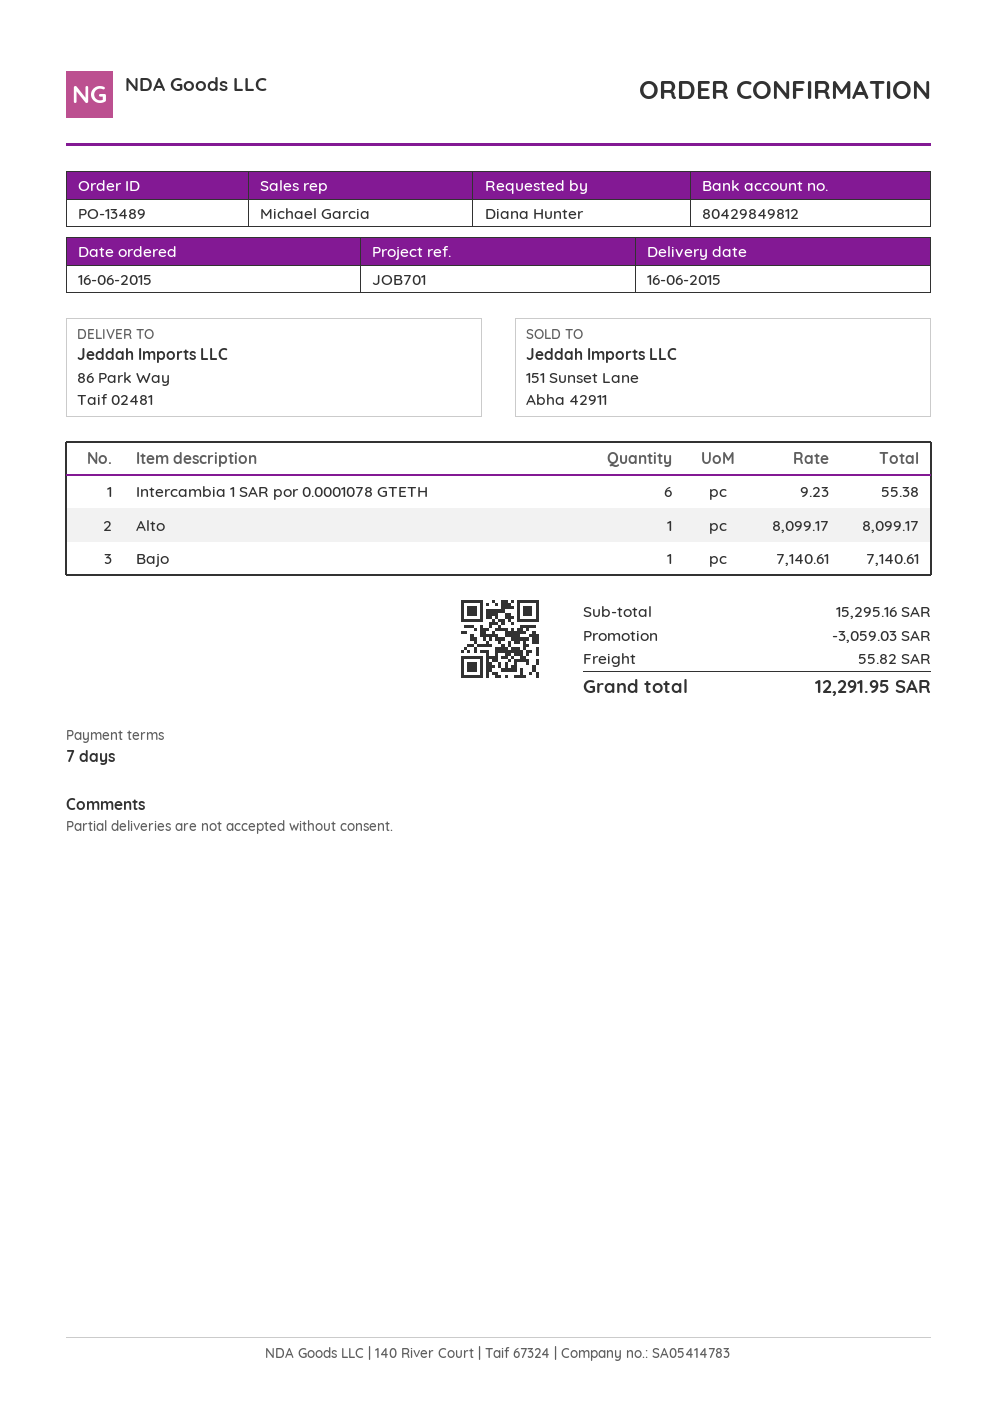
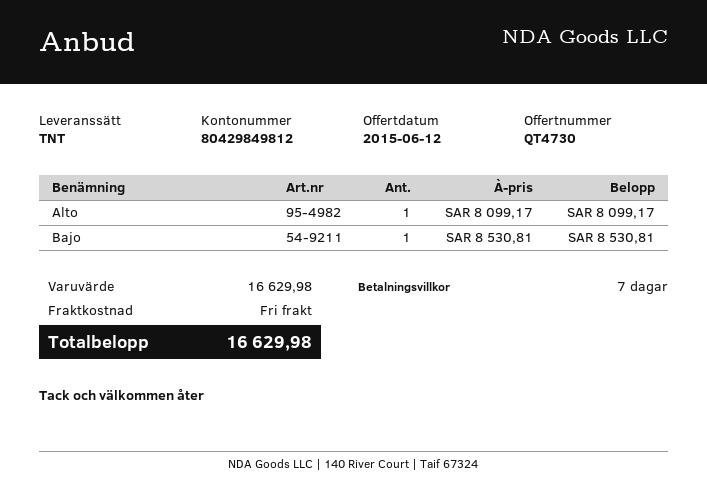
Intercambia 1 SAR por 0.0001078 GTETH: 6 x 9.23 = 55.38 -> none
Bajo: 1 x 7140.61 = 7140.61 -> 1 x 8530.81 = 8530.81
subtotal: 15295.16 -> 16629.98
discount: 3059.03 -> none
shipping: 55.82 -> 0.00
total: 12291.95 -> 16629.98

